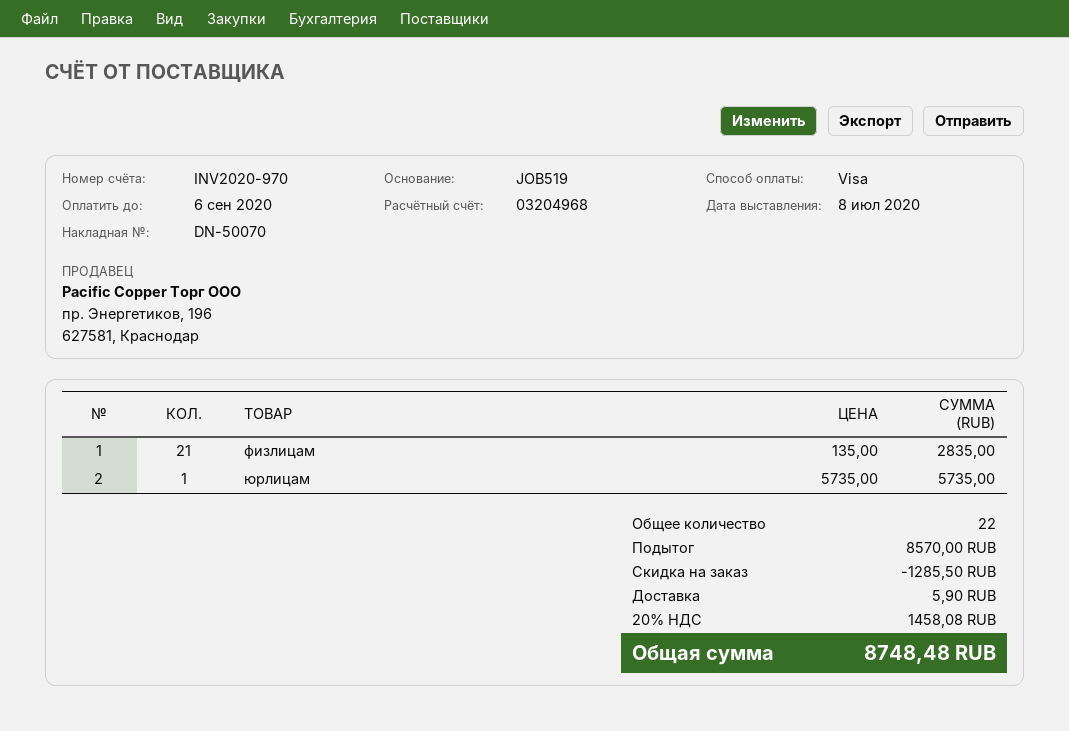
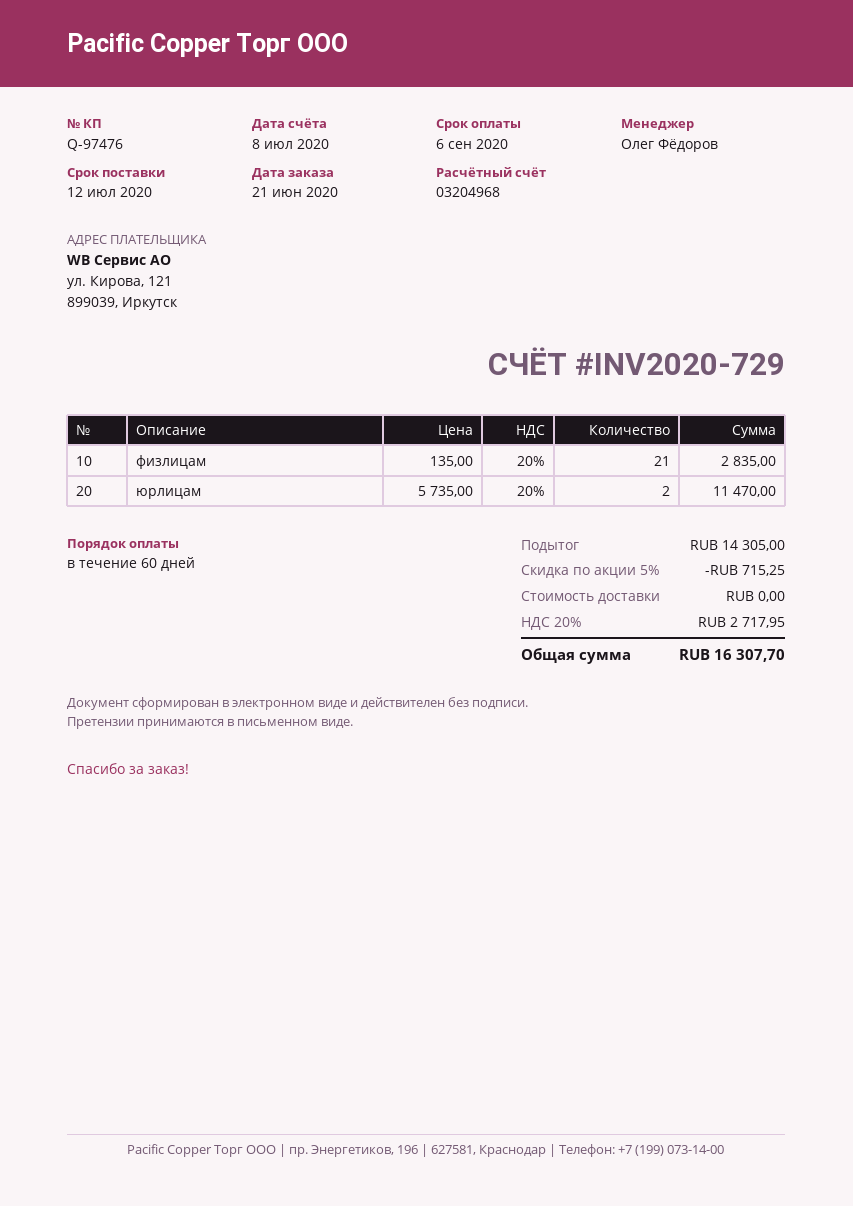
invoice number: INV2020-970 -> INV2020-729
юрлицам: 1 x 5735.00 = 5735.00 -> 2 x 5735.00 = 11470.00
subtotal: 8570.00 -> 14305.00
discount: 1285.50 -> 715.25
shipping: 5.90 -> 0.00
tax: 20% = 1458.08 -> 20% = 2717.95
total: 8748.48 -> 16307.70

